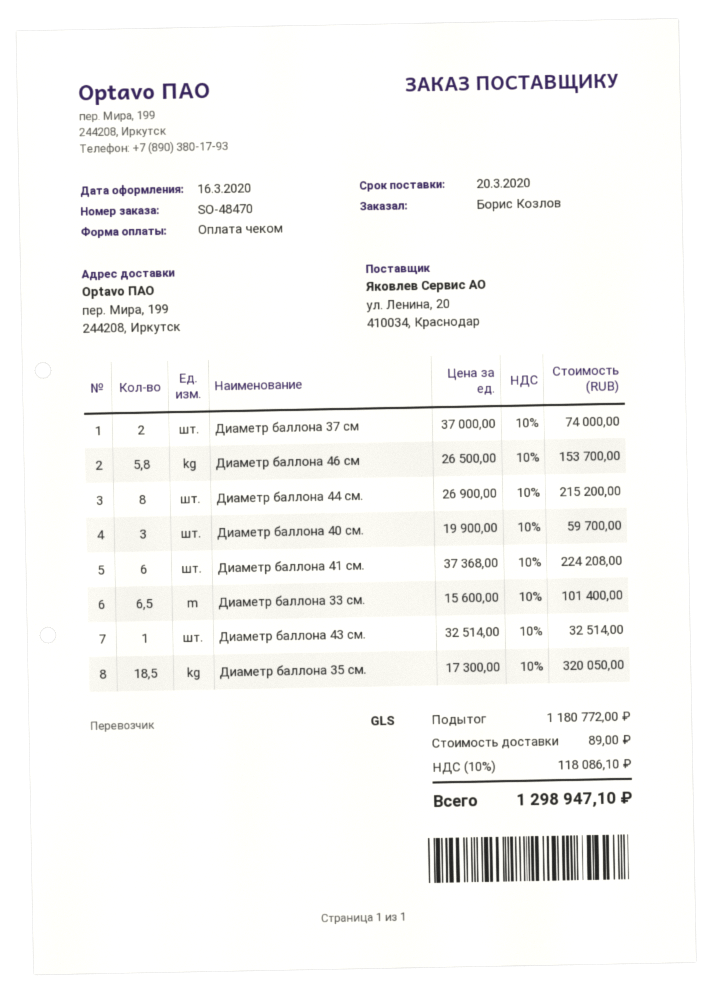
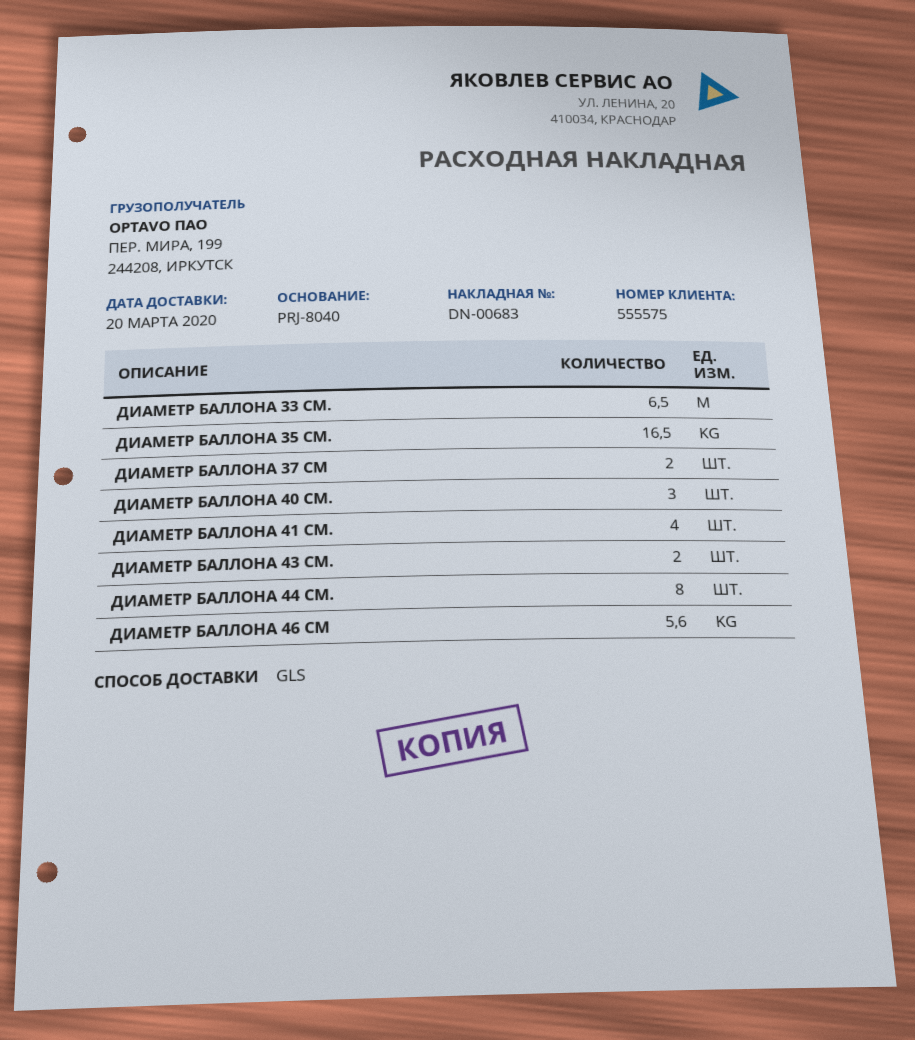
Диаметр баллона 46 см: 5.8 -> 5.6
Диаметр баллона 41 см.: 6 -> 4
Диаметр баллона 43 см.: 1 -> 2
Диаметр баллона 35 см.: 18.5 -> 16.5

